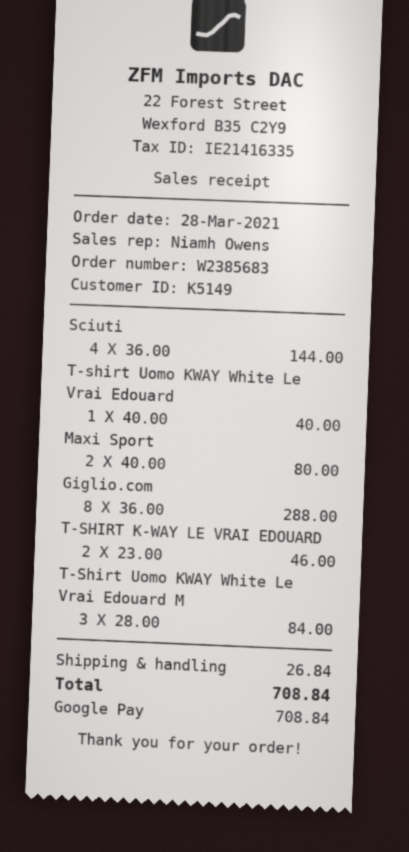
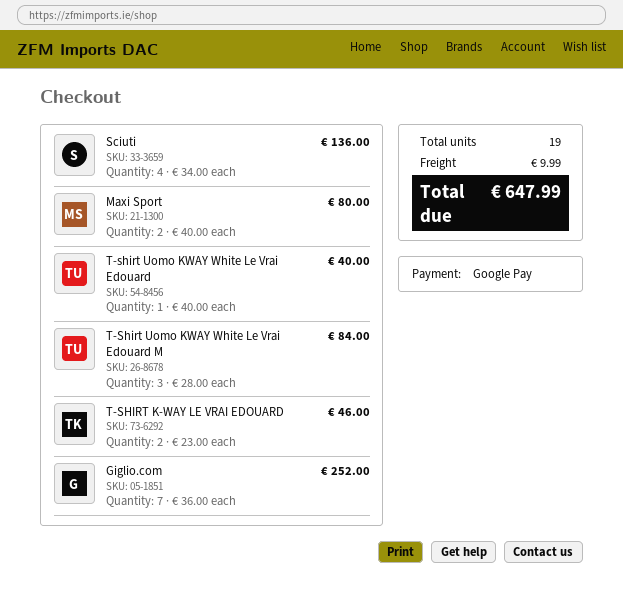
Sciuti: 4 x 36.00 = 144.00 -> 4 x 34.00 = 136.00
Giglio.com: 8 x 36.00 = 288.00 -> 7 x 36.00 = 252.00
shipping: 26.84 -> 9.99
total: 708.84 -> 647.99

